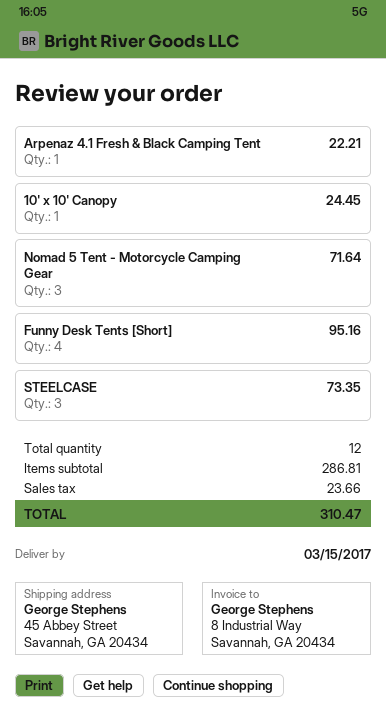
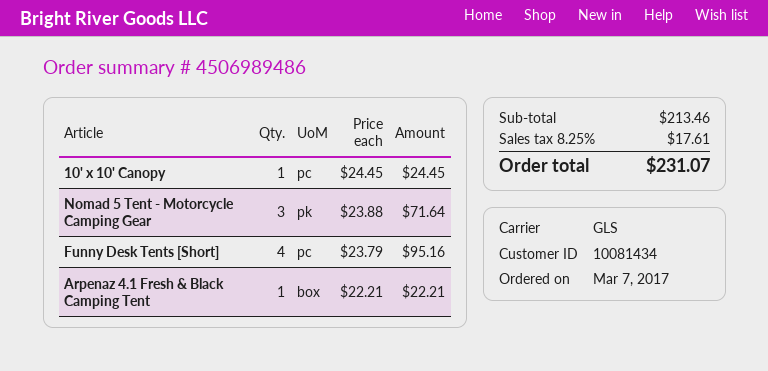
STEELCASE: 3 for 73.35 -> none
subtotal: 286.81 -> 213.46
tax: 23.66 -> 17.61
total: 310.47 -> 231.07

